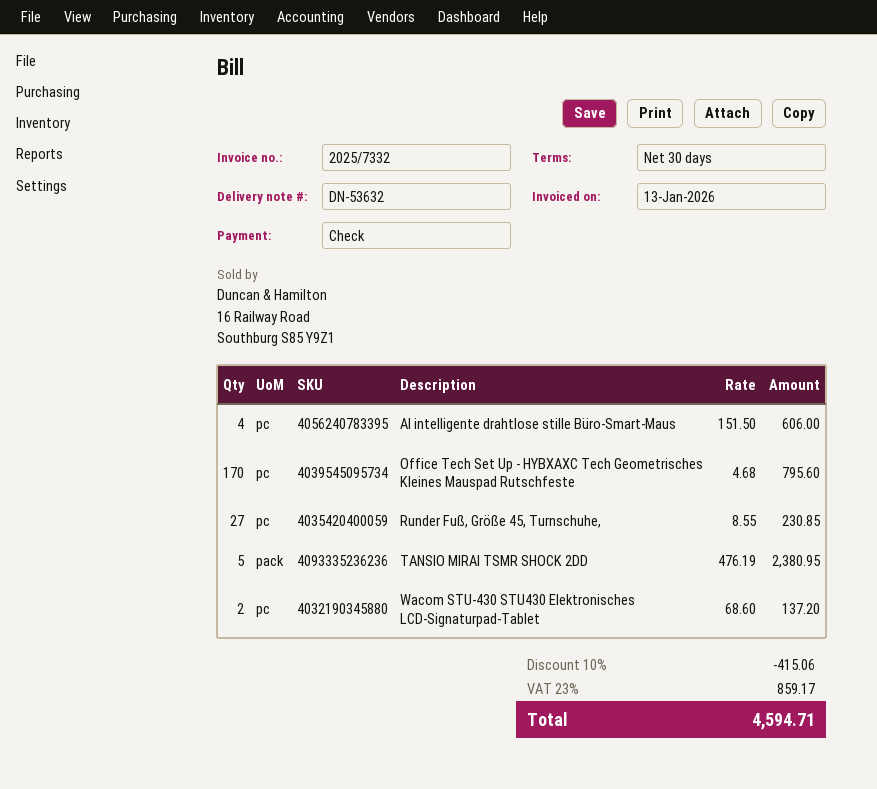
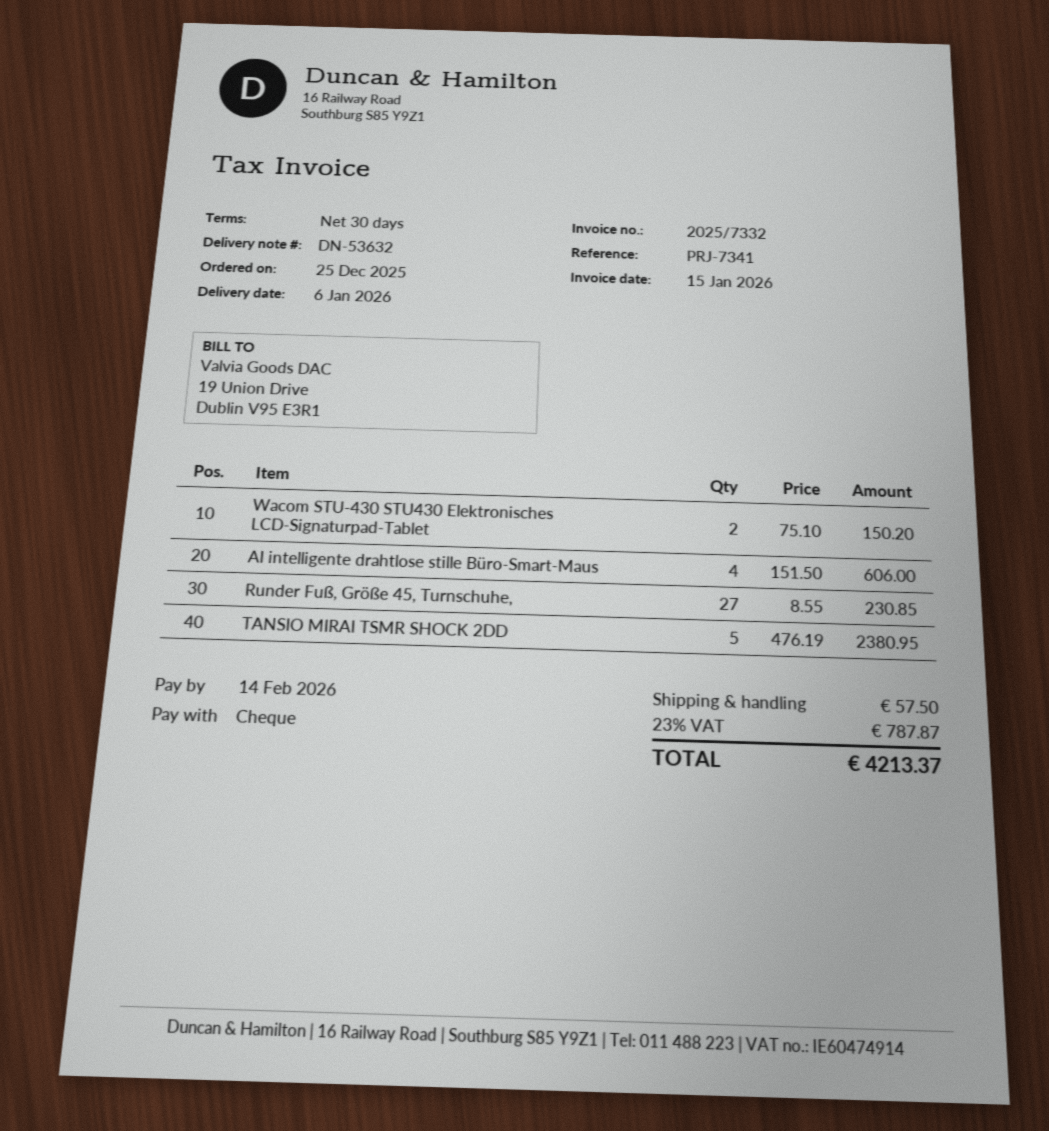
invoice date: 2026-01-13 -> 2026-01-15
Office Tech Set Up - HYBXAXC Tech Geometrisches Kleines Mauspad Rutschfeste: 170 x 4.68 = 795.60 -> none
Wacom STU-430 STU430 Elektronisches LCD-Signaturpad-Tablet: 2 x 68.60 = 137.20 -> 2 x 75.10 = 150.20
discount: 10% = 415.06 -> none
shipping: none -> 57.50
tax: 23% = 859.17 -> 23% = 787.87
total: 4594.71 -> 4213.37

